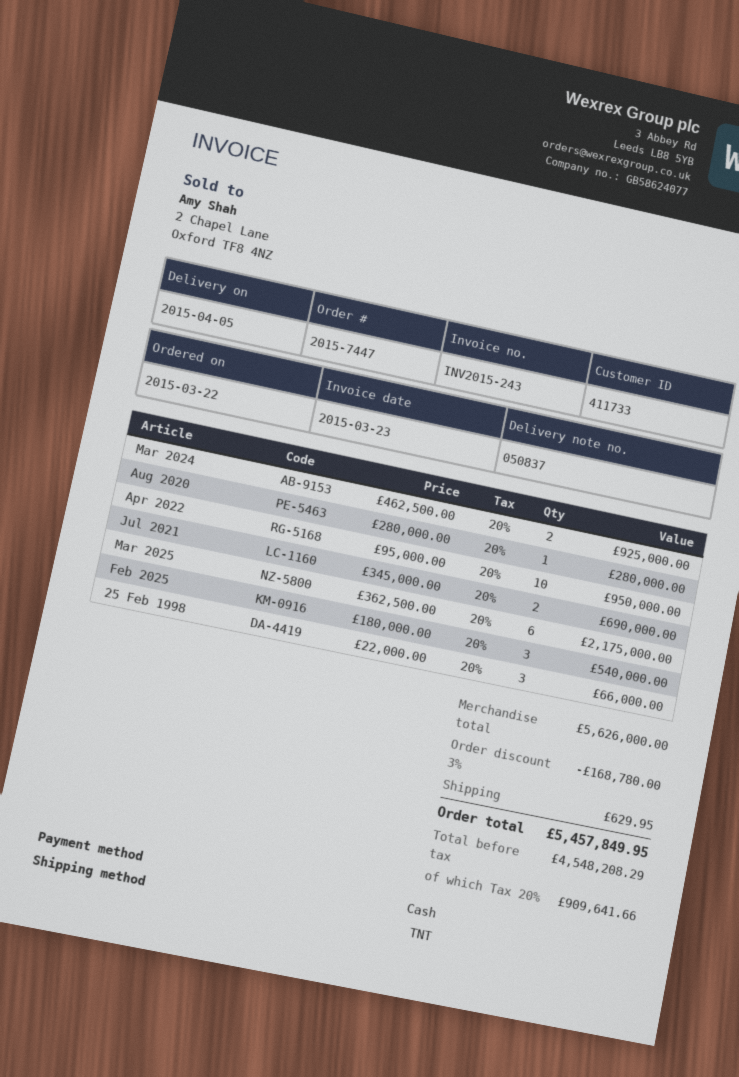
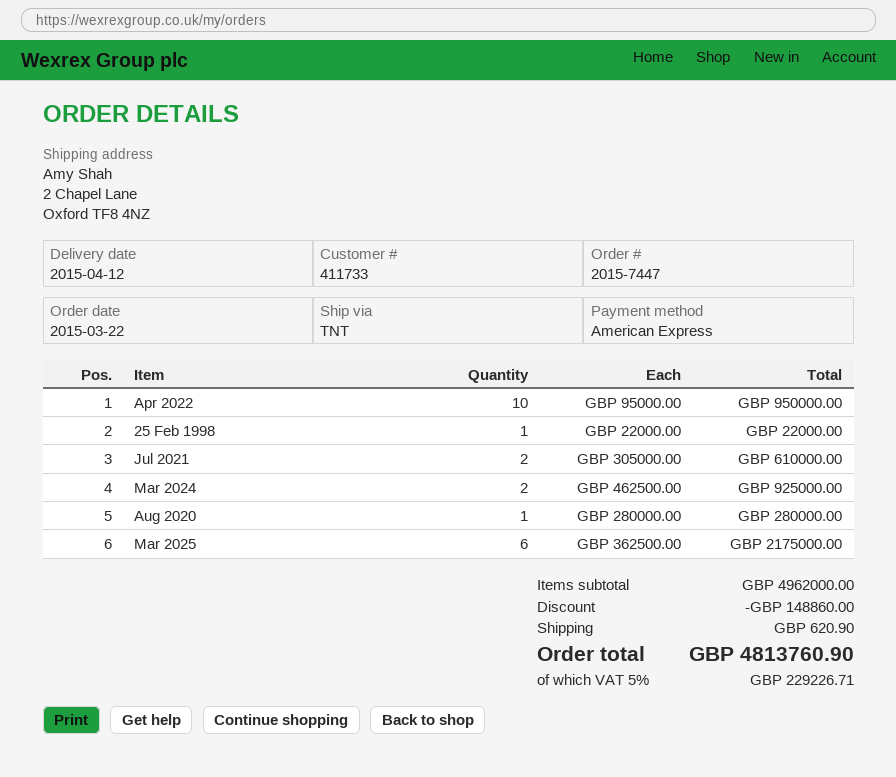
delivery date: 2015-04-05 -> 2015-04-12
payment method: cash -> American Express
Jul 2021: 2 x 345000.00 = 690000.00 -> 2 x 305000.00 = 610000.00
Feb 2025: 3 x 180000.00 = 540000.00 -> none
25 Feb 1998: 3 x 22000.00 = 66000.00 -> 1 x 22000.00 = 22000.00
subtotal: 5626000.00 -> 4962000.00
discount: 168780.00 -> 148860.00
shipping: 629.95 -> 620.90
tax: 20% = 909641.66 -> 5% = 229226.71
total: 5457849.95 -> 4813760.90

